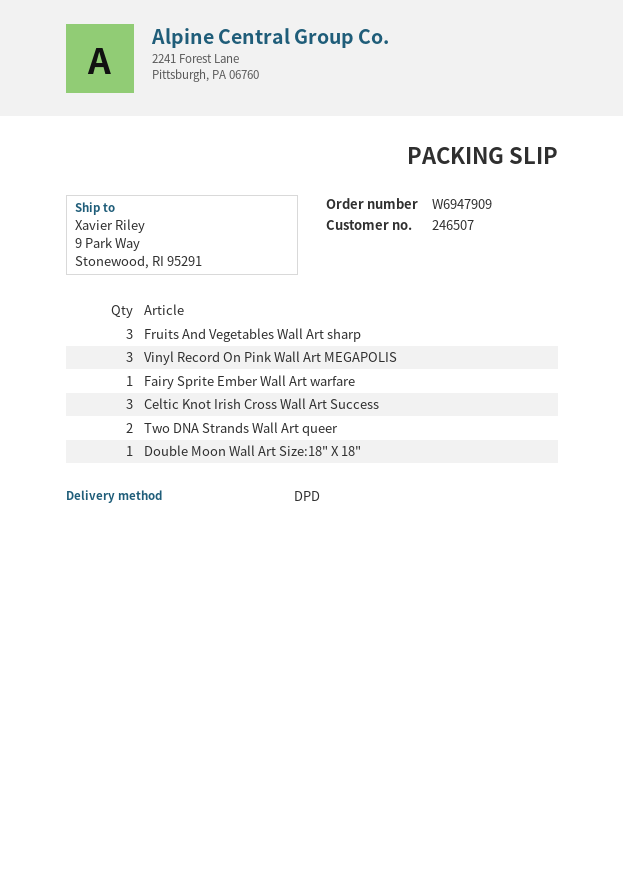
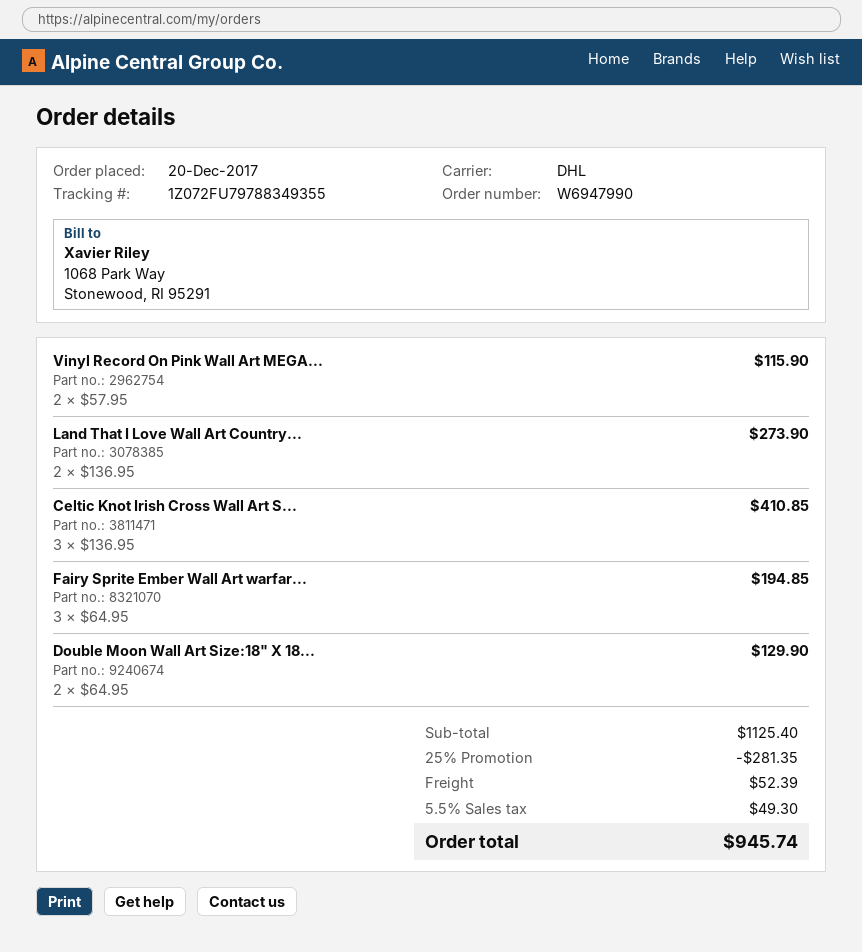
order number: W6947909 -> W6947990
shipping method: DPD -> DHL
Fruits And Vegetables Wall Art sharp: 3 -> none
Vinyl Record On Pink Wall Art MEGAPOLIS: 3 -> 2
Fairy Sprite Ember Wall Art warfare: 1 -> 3
Two DNA Strands Wall Art queer: 2 -> none
Double Moon Wall Art Size:18" X 18": 1 -> 2
Land That I Love Wall Art Country...: none -> 2

